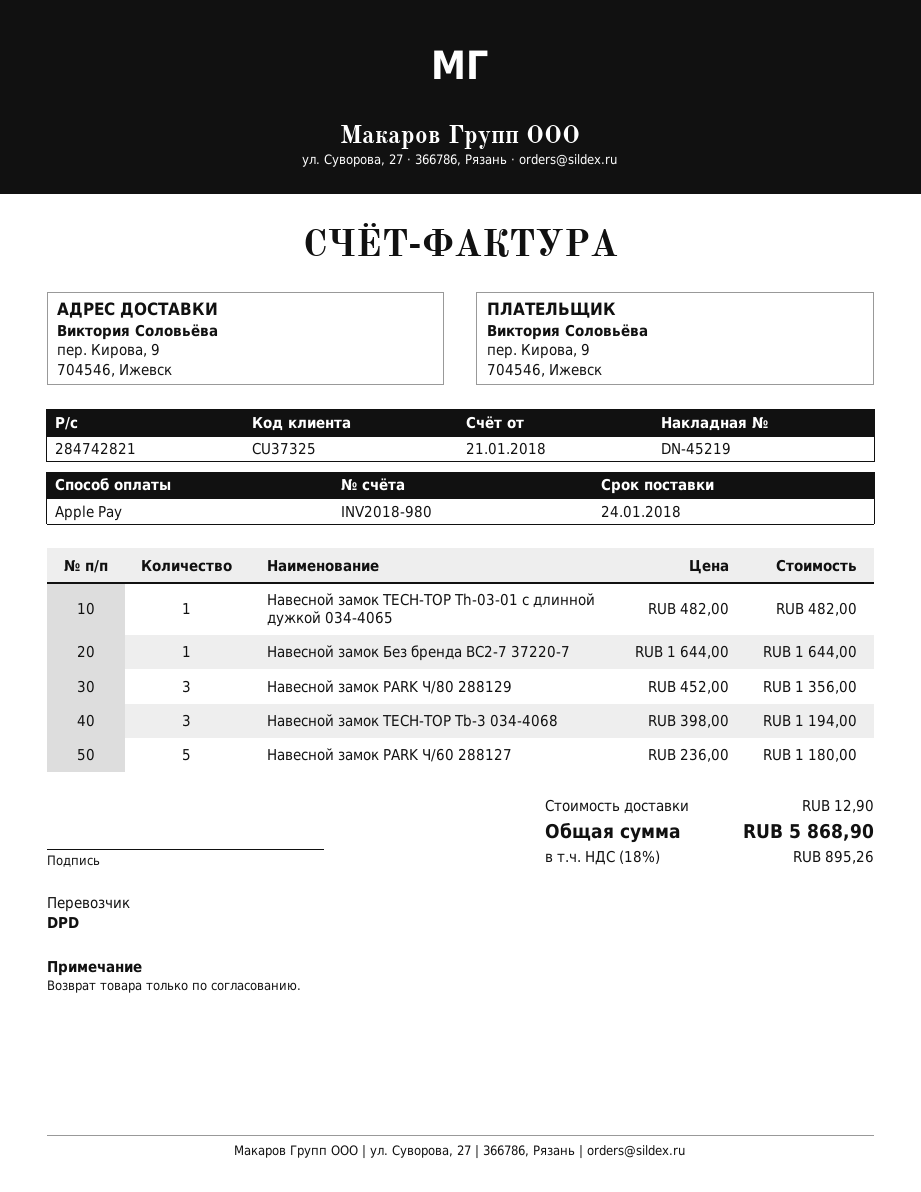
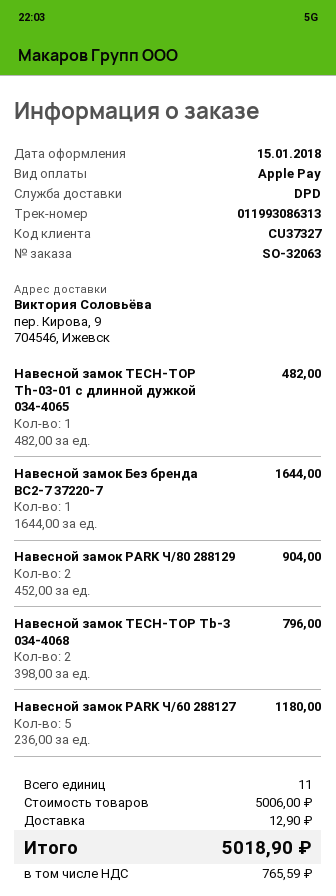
customer number: CU37325 -> CU37327
Навесной замок PARK Ч/80 288129: 3 x 452.00 = 1356.00 -> 2 x 452.00 = 904.00
Навесной замок TECH-TOP Tb-3 034-4068: 3 x 398.00 = 1194.00 -> 2 x 398.00 = 796.00
tax: 895.26 -> 765.59
total: 5868.90 -> 5018.90

